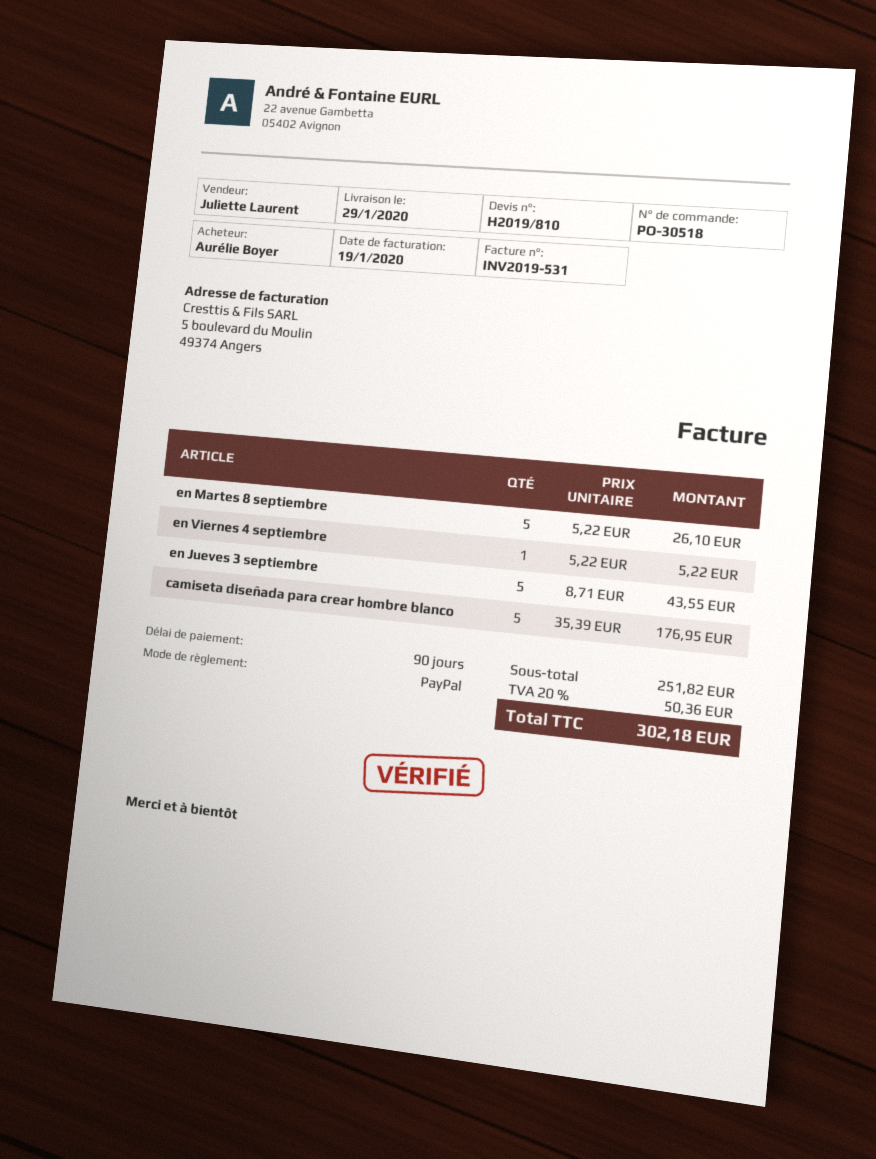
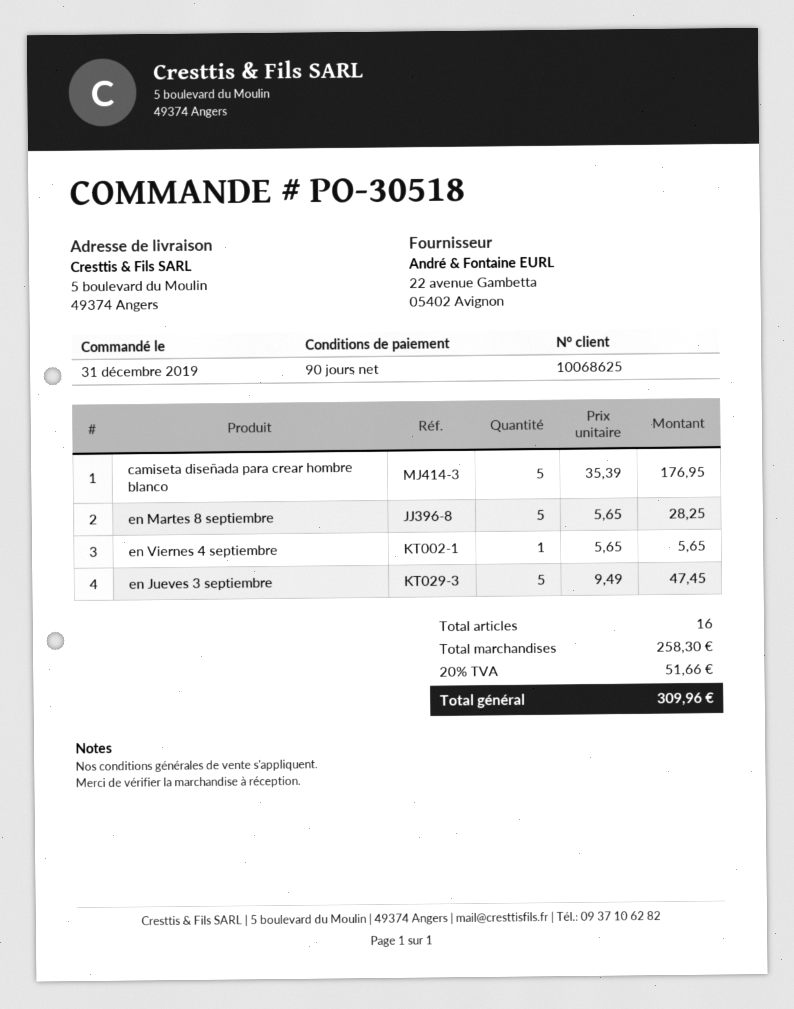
en Martes 8 septiembre: 5 x 5.22 = 26.10 -> 5 x 5.65 = 28.25
en Viernes 4 septiembre: 1 x 5.22 = 5.22 -> 1 x 5.65 = 5.65
en Jueves 3 septiembre: 5 x 8.71 = 43.55 -> 5 x 9.49 = 47.45
subtotal: 251.82 -> 258.30
tax: 20% = 50.36 -> 20% = 51.66
total: 302.18 -> 309.96

